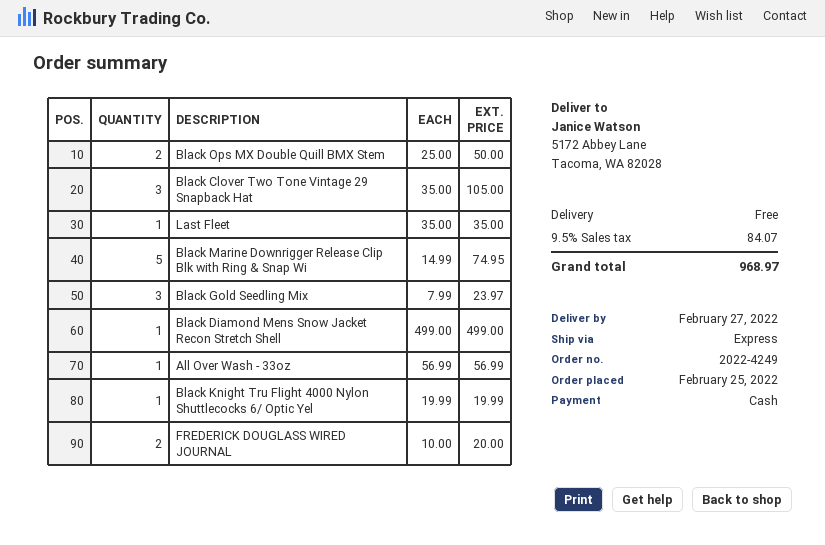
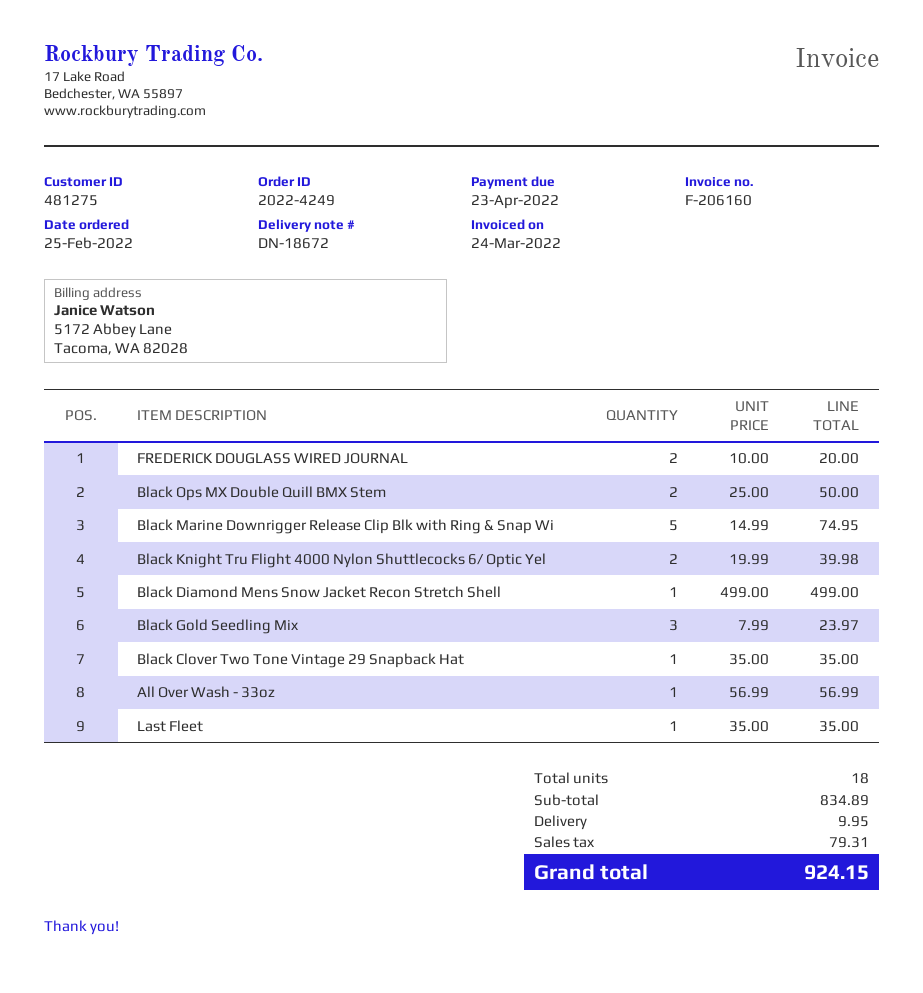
Black Clover Two Tone Vintage 29 Snapback Hat: 3 x 35.00 = 105.00 -> 1 x 35.00 = 35.00
Black Knight Tru Flight 4000 Nylon Shuttlecocks 6/ Optic Yel: 1 x 19.99 = 19.99 -> 2 x 19.99 = 39.98
shipping: 0.00 -> 9.95
tax: 84.07 -> 79.31
total: 968.97 -> 924.15

